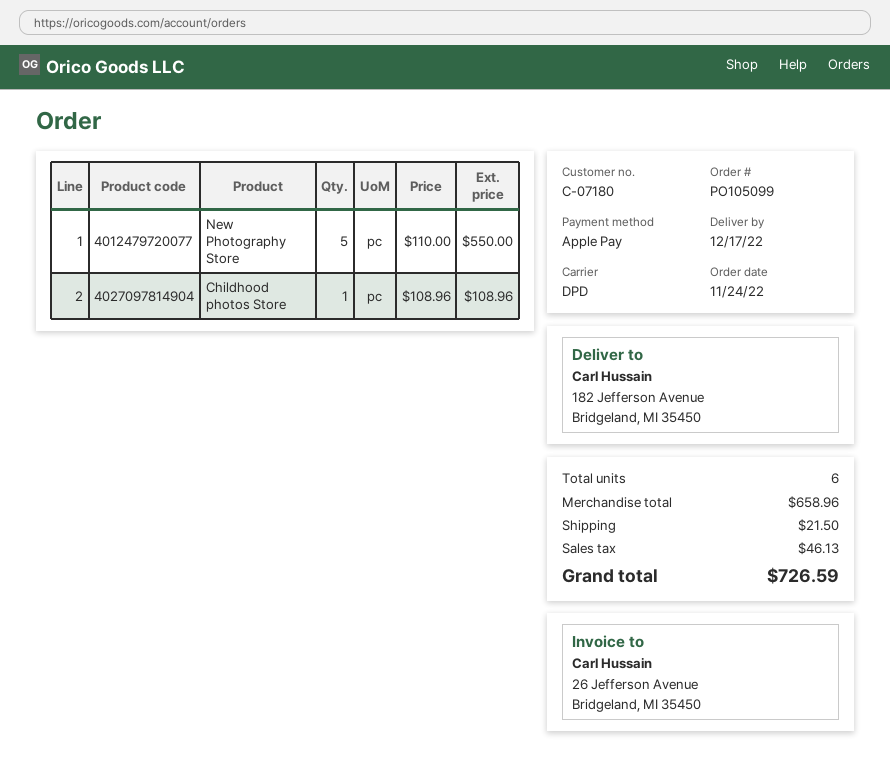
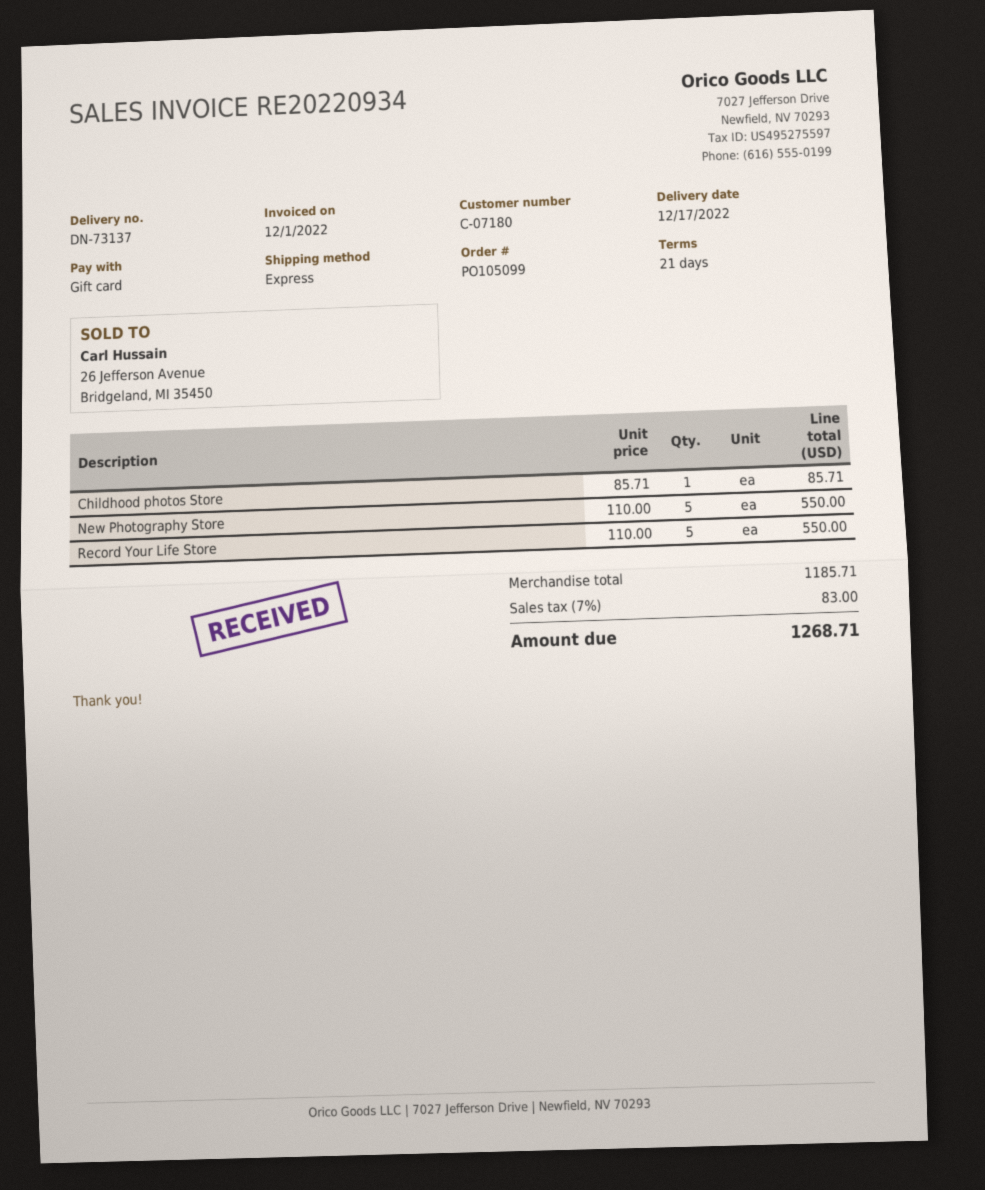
payment method: Apple Pay -> gift card
shipping method: DPD -> express
Childhood photos Store: 1 x 108.96 = 108.96 -> 1 x 85.71 = 85.71
Record Your Life Store: none -> 5 x 110.00 = 550.00
subtotal: 658.96 -> 1185.71
shipping: 21.50 -> none
tax: 46.13 -> 83.00
total: 726.59 -> 1268.71

